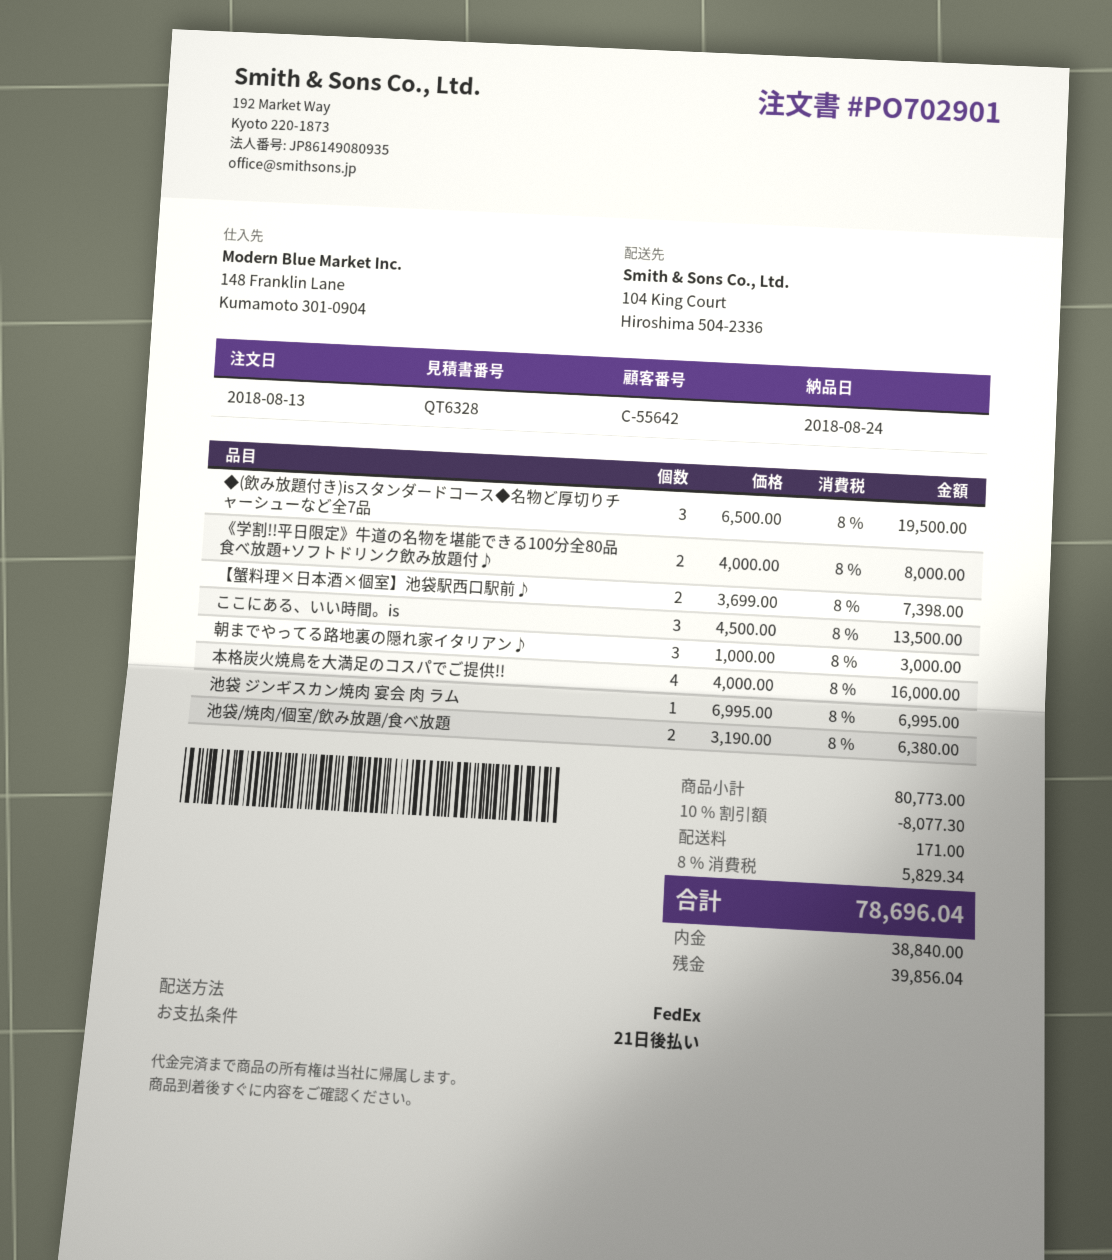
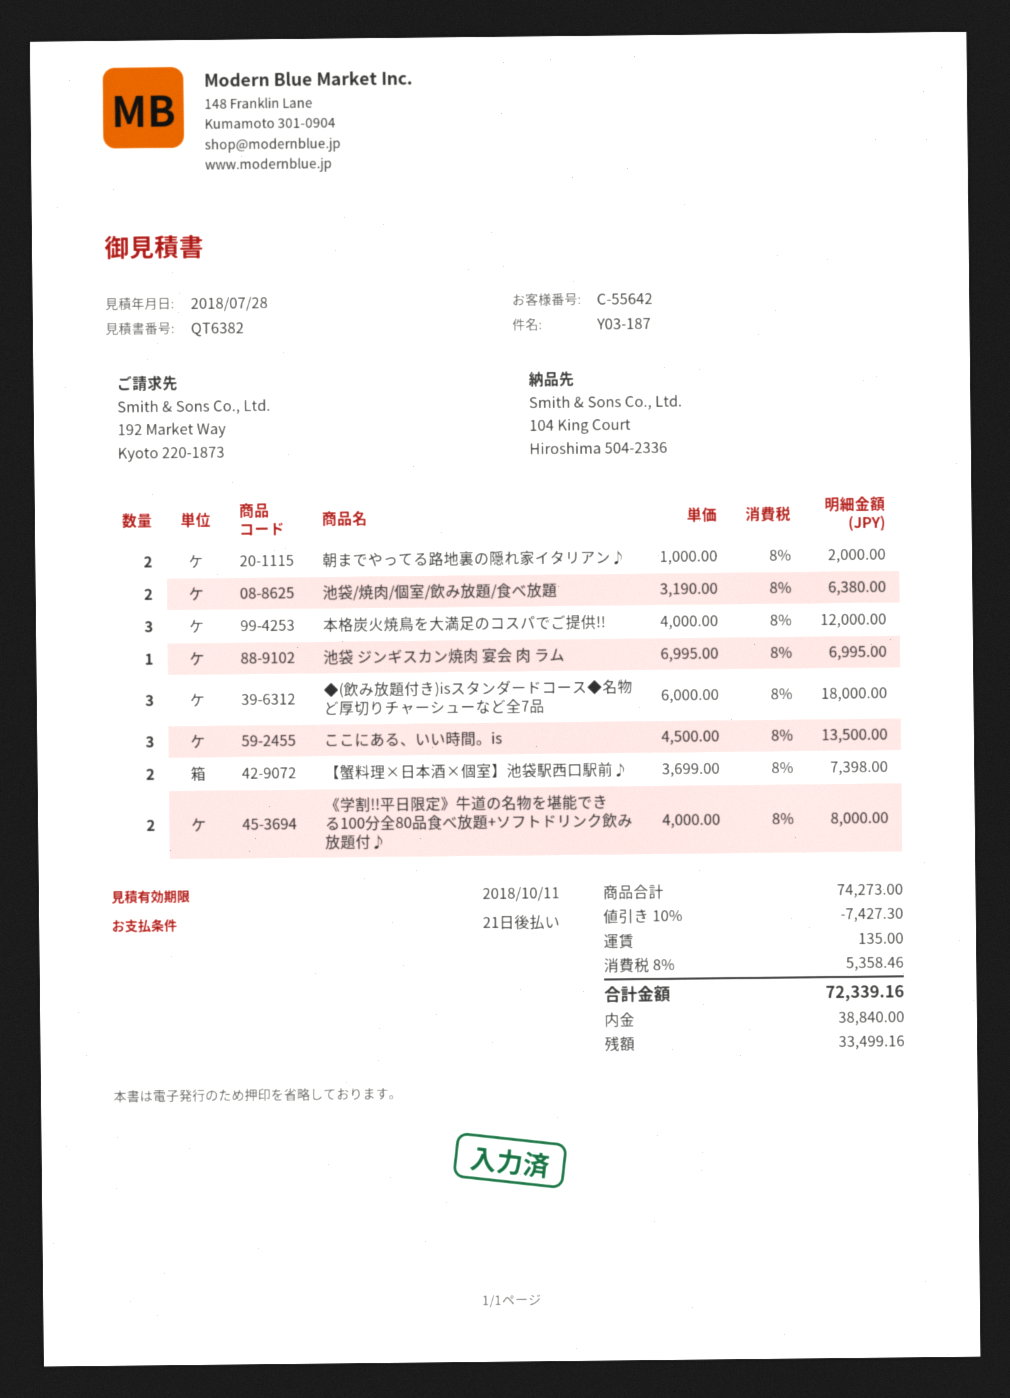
quote number: QT6328 -> QT6382
◆(飲み放題付き)isスタンダードコース◆名物ど厚切りチャーシューなど全7品: 3 x 6500.00 = 19500.00 -> 3 x 6000.00 = 18000.00
朝までやってる路地裏の隠れ家イタリアン♪: 3 x 1000.00 = 3000.00 -> 2 x 1000.00 = 2000.00
本格炭火焼鳥を大満足のコスパでご提供!!: 4 x 4000.00 = 16000.00 -> 3 x 4000.00 = 12000.00
subtotal: 80773.00 -> 74273.00
discount: 10% = 8077.30 -> 10% = 7427.30
shipping: 171.00 -> 135.00
tax: 8% = 5829.34 -> 8% = 5358.46
total: 78696.04 -> 72339.16
balance: 39856.04 -> 33499.16

